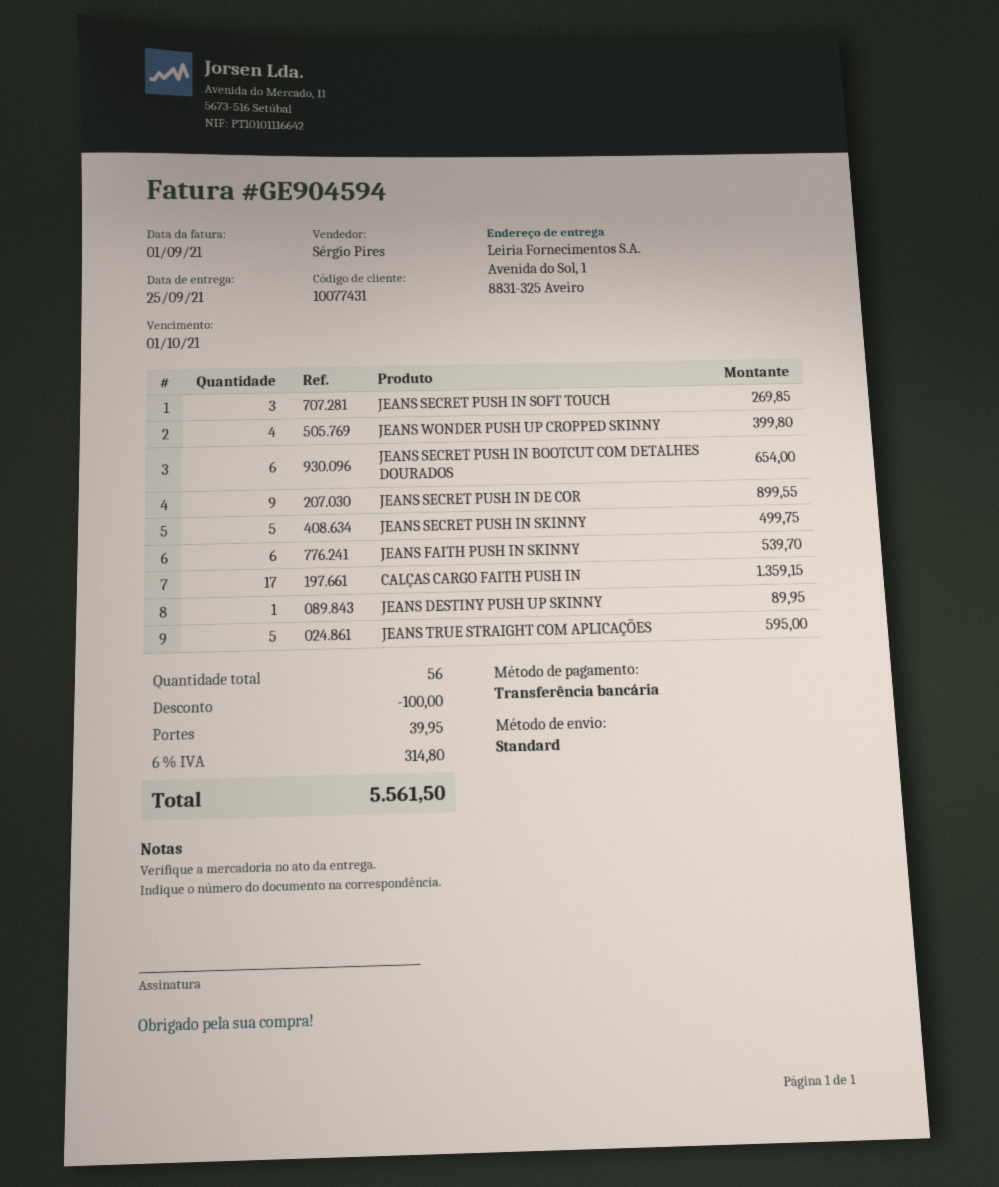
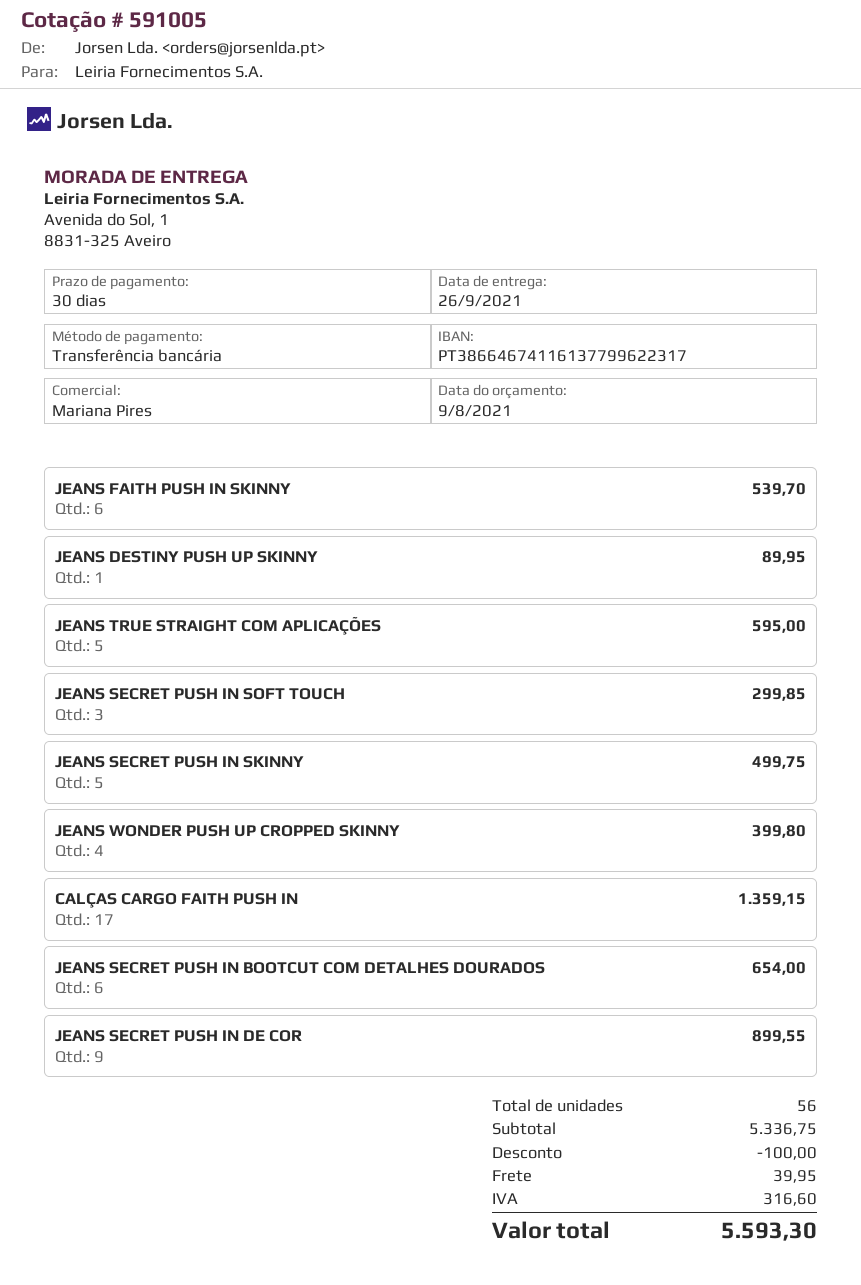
delivery date: 2021-09-25 -> 2021-09-26
sales rep: Sérgio Pires -> Mariana Pires
JEANS SECRET PUSH IN SOFT TOUCH: 3 for 269.85 -> 3 for 299.85
tax: 314.80 -> 316.60
total: 5561.50 -> 5593.30

